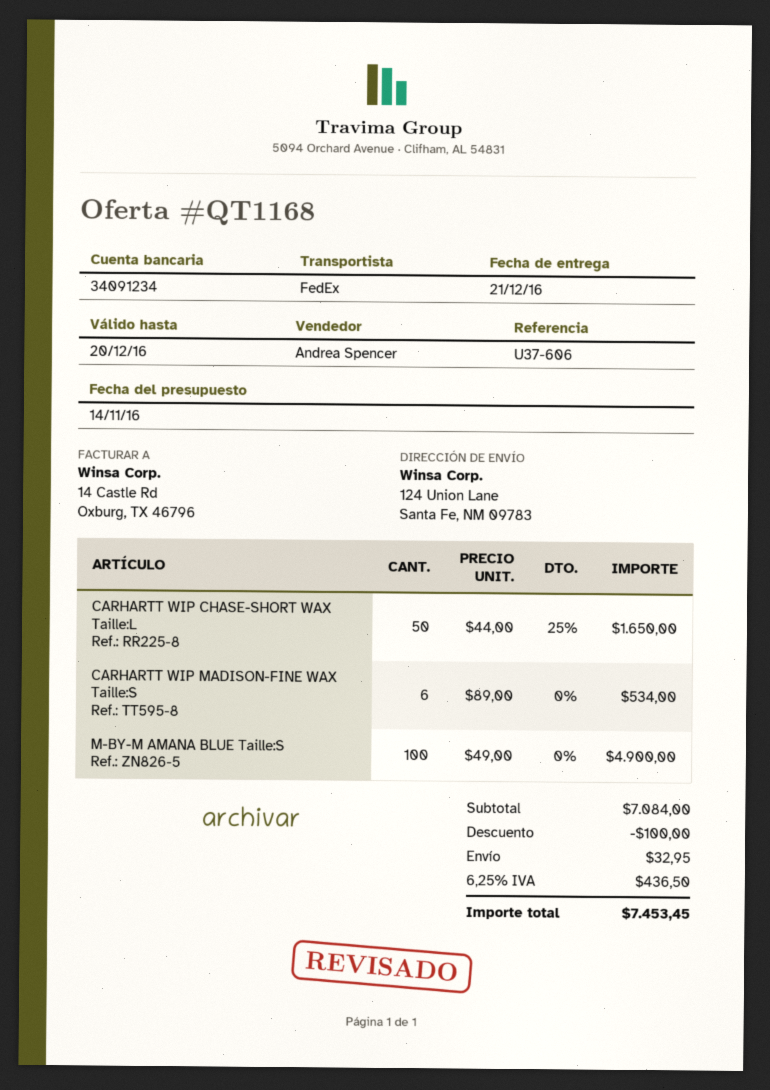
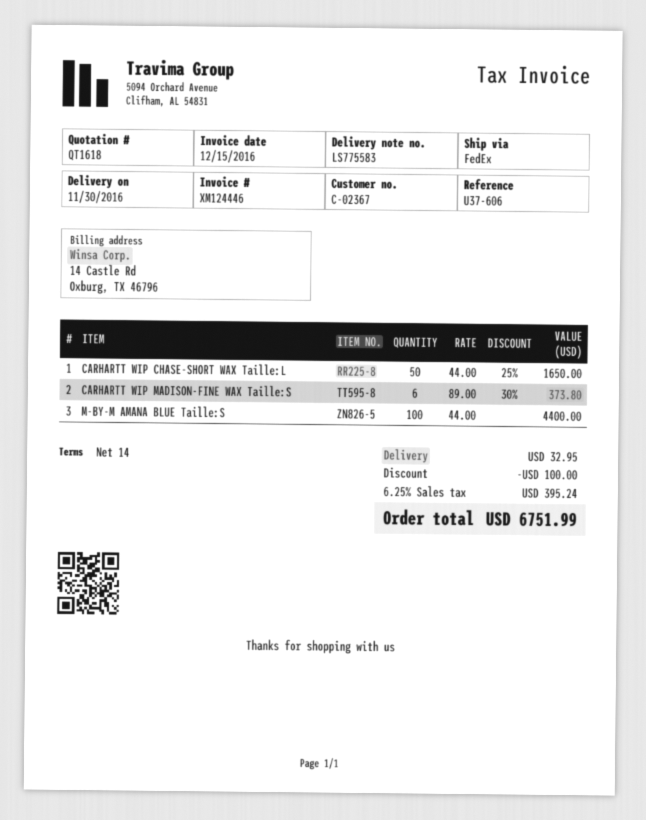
quote number: QT1168 -> QT1618
delivery date: 2016-12-21 -> 2016-11-30
CARHARTT WIP MADISON-FINE WAX Taille:S: 6 x 89.00 = 534.00 -> 6 x 89.00 - 30% = 373.80
M-BY-M AMANA BLUE Taille:S: 100 x 49.00 = 4900.00 -> 100 x 44.00 = 4400.00
tax: 6.25% = 436.50 -> 6.25% = 395.24
total: 7453.45 -> 6751.99

